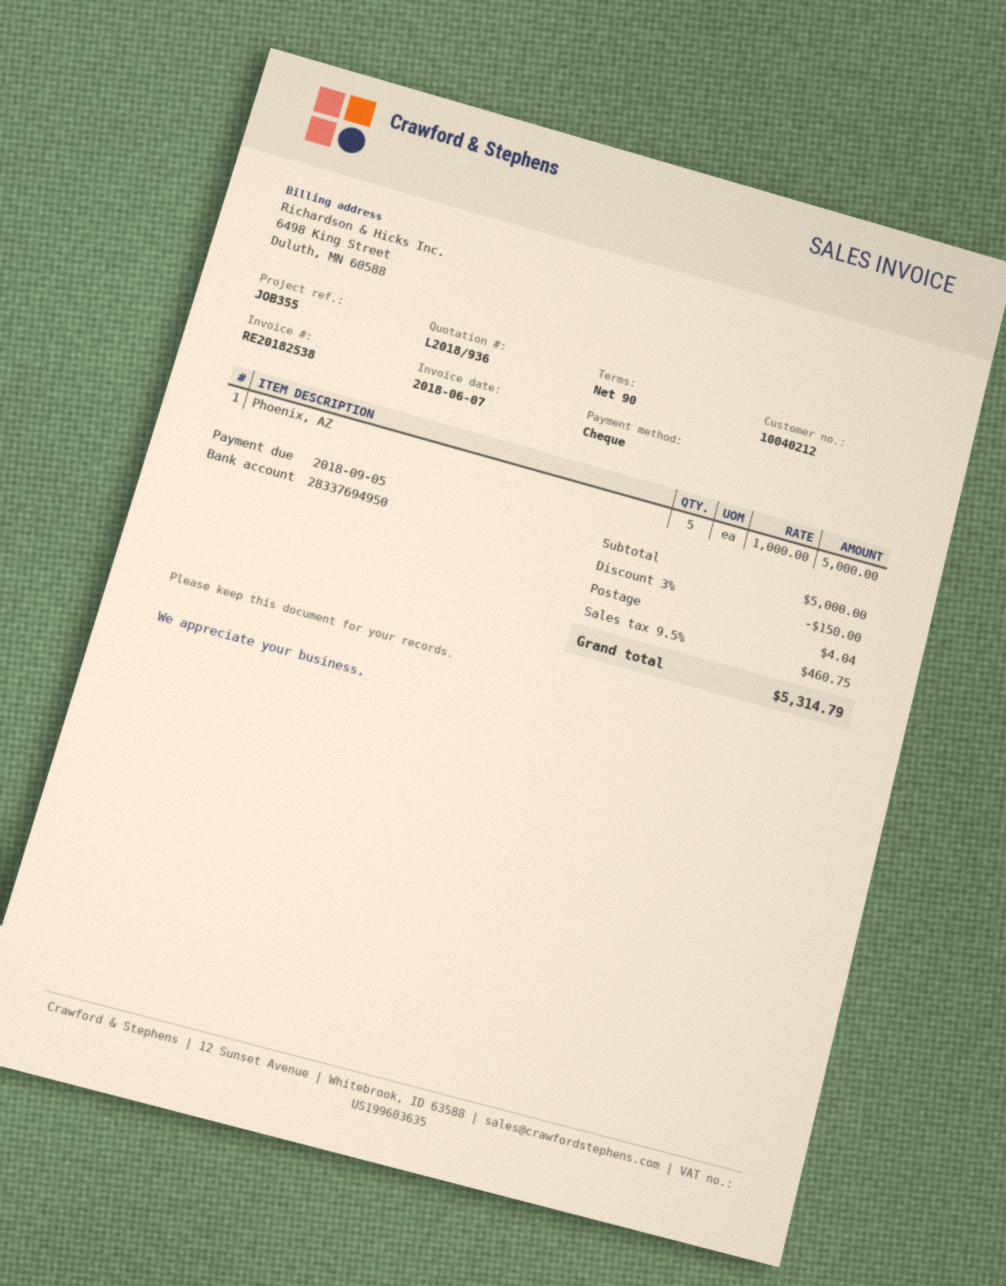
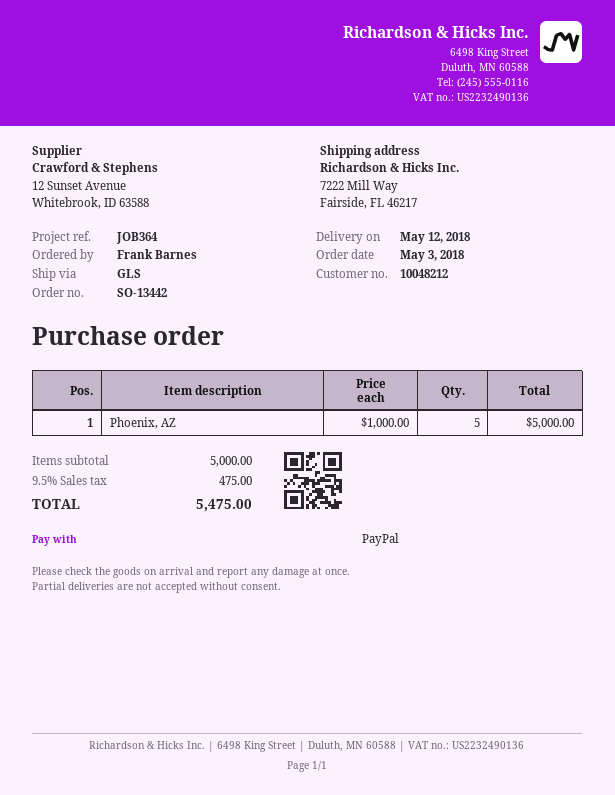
customer number: 10040212 -> 10048212
reference: JOB355 -> JOB364
payment method: cheque -> PayPal
discount: 3% = 150.00 -> none
shipping: 4.04 -> none
tax: 9.5% = 460.75 -> 9.5% = 475.00
total: 5314.79 -> 5475.00

